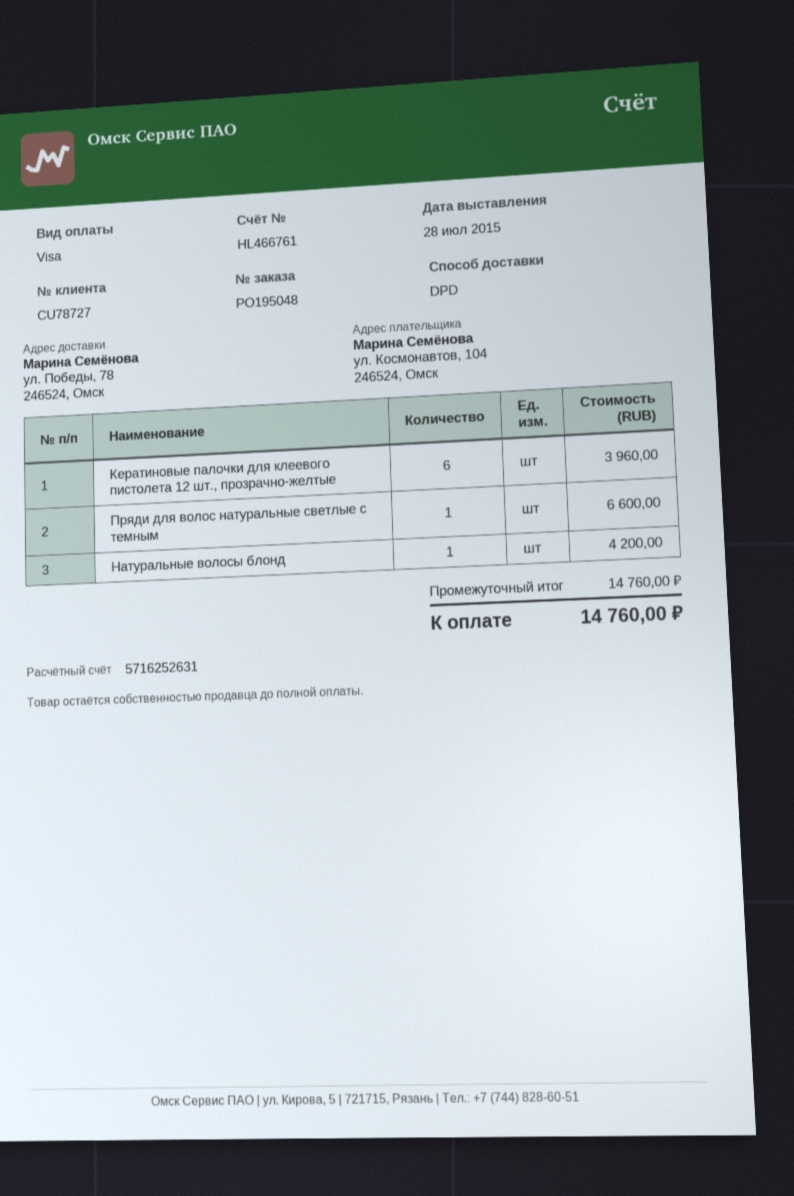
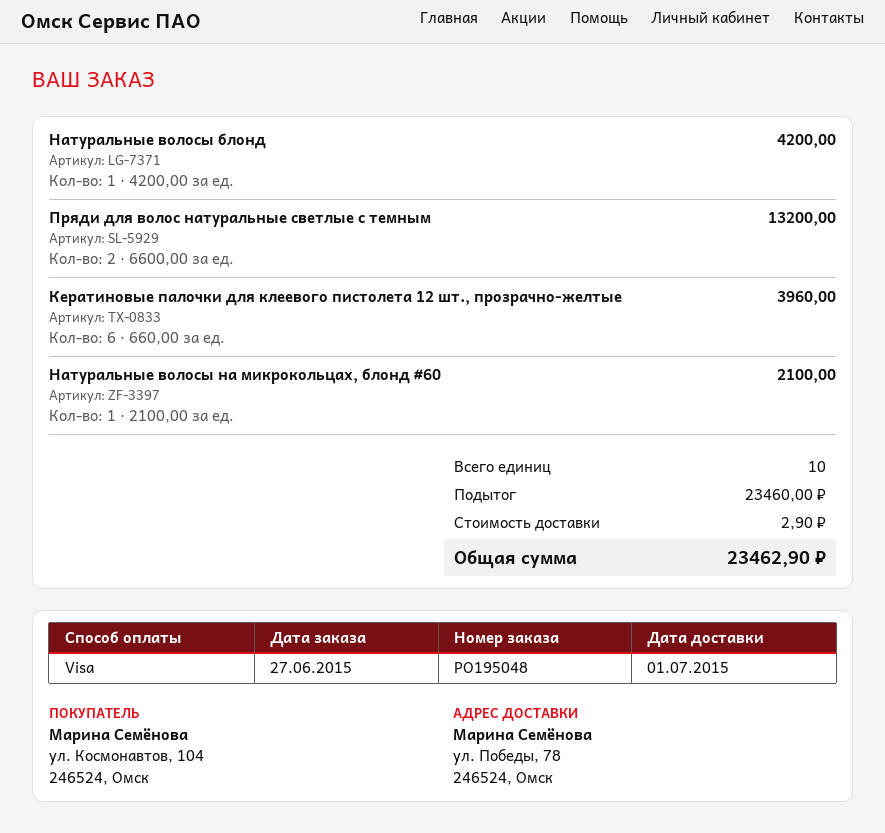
Пряди для волос натуральные светлые с темным: 1 for 6600.00 -> 2 for 13200.00
Натуральные волосы на микрокольцах, блонд #60: none -> 1 for 2100.00
subtotal: 14760.00 -> 23460.00
shipping: none -> 2.90
total: 14760.00 -> 23462.90

